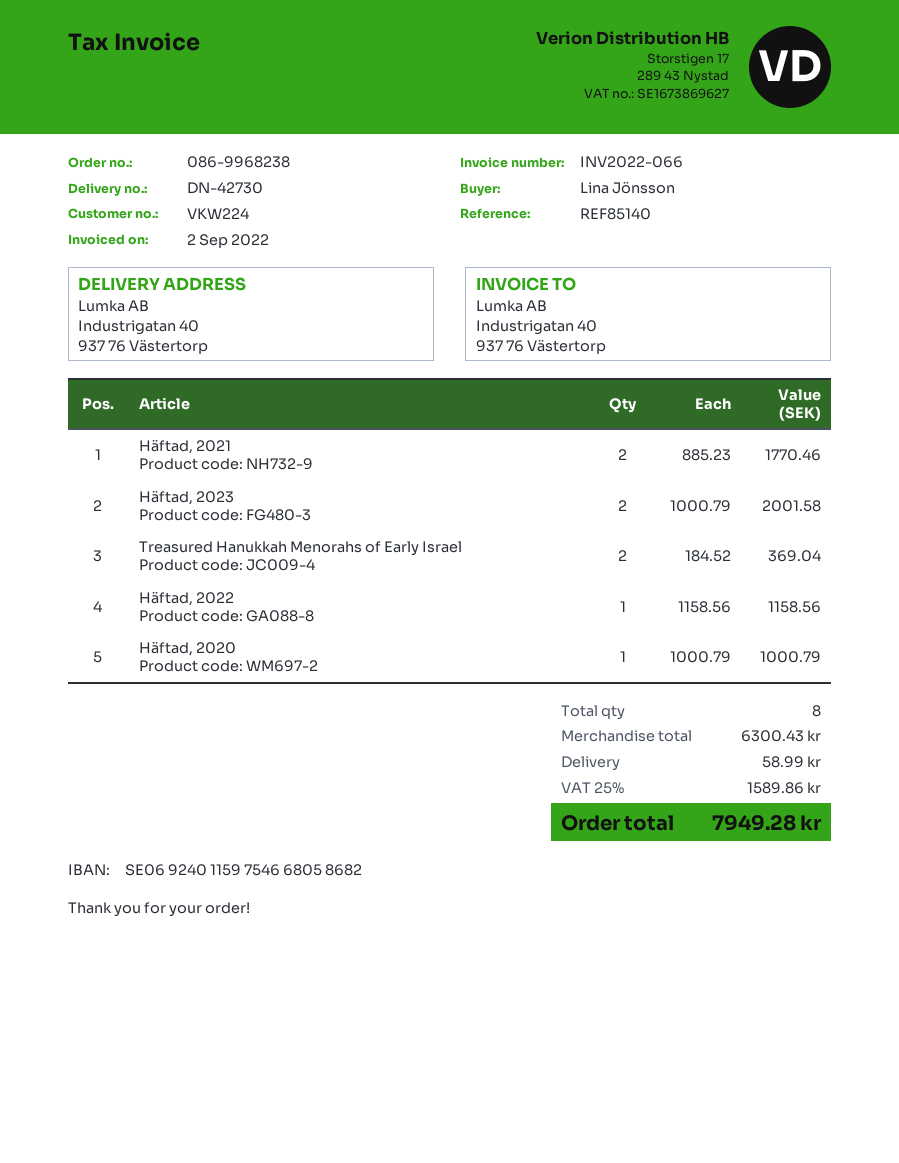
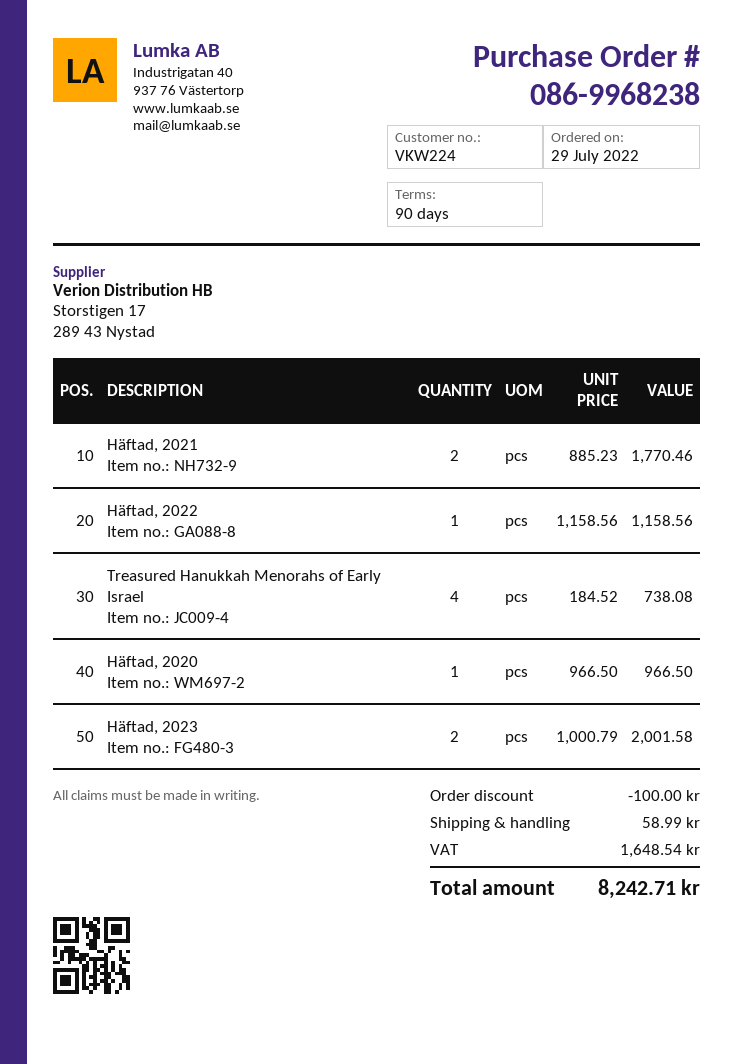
Treasured Hanukkah Menorahs of Early Israel: 2 x 184.52 = 369.04 -> 4 x 184.52 = 738.08
Häftad, 2020: 1 x 1000.79 = 1000.79 -> 1 x 966.50 = 966.50
discount: none -> 100.00
tax: 1589.86 -> 1648.54
total: 7949.28 -> 8242.71

